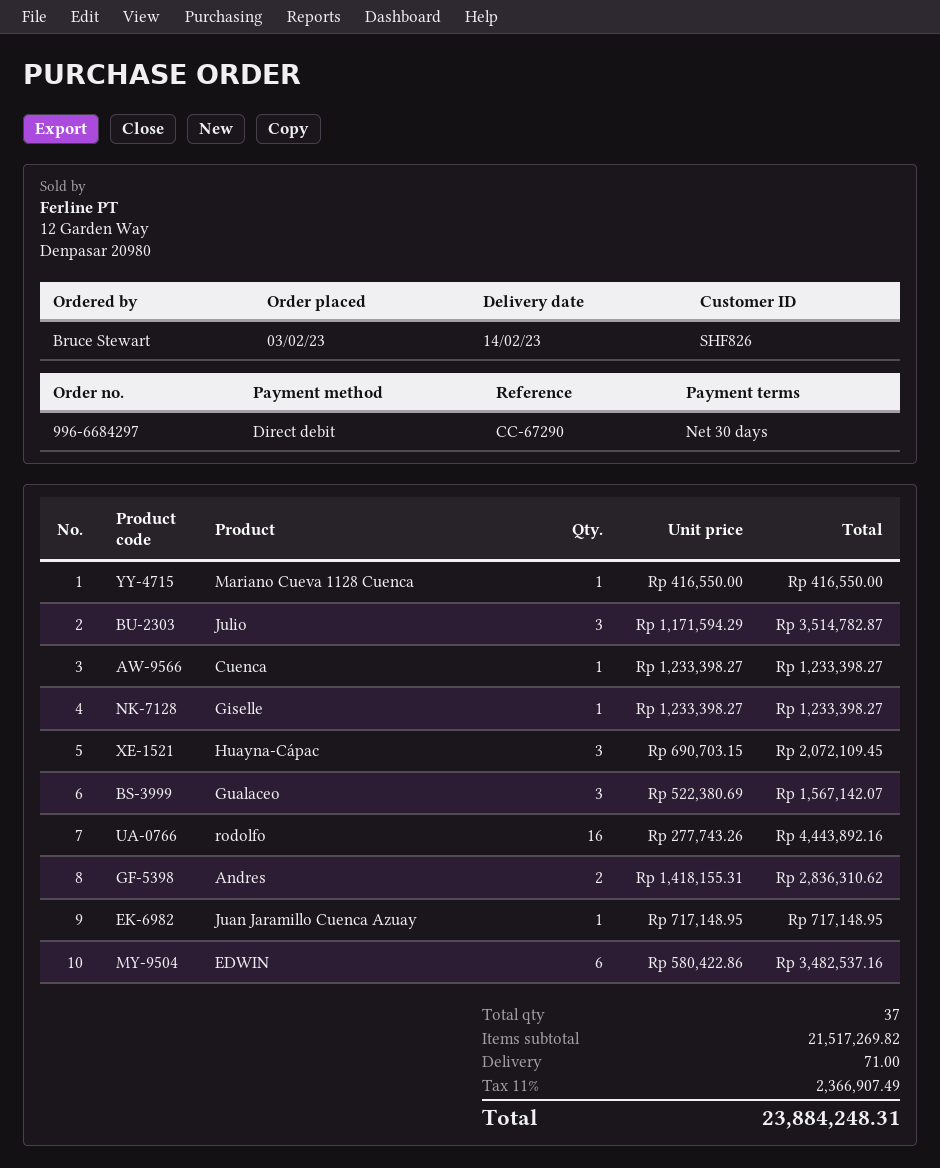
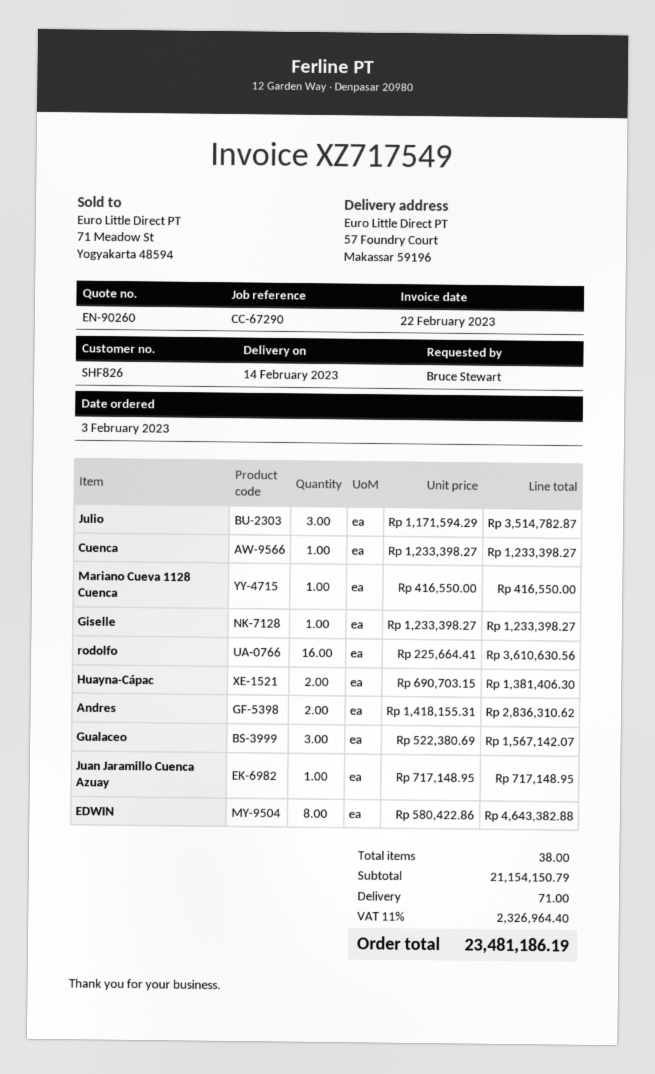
Huayna-Cápac: 3 x 690703.15 = 2072109.45 -> 2 x 690703.15 = 1381406.30
rodolfo: 16 x 277743.26 = 4443892.16 -> 16 x 225664.41 = 3610630.56
EDWIN: 6 x 580422.86 = 3482537.16 -> 8 x 580422.86 = 4643382.88
total quantity: 37 -> 38
subtotal: 21517269.82 -> 21154150.79
tax: 11% = 2366907.49 -> 11% = 2326964.40
total: 23884248.31 -> 23481186.19

